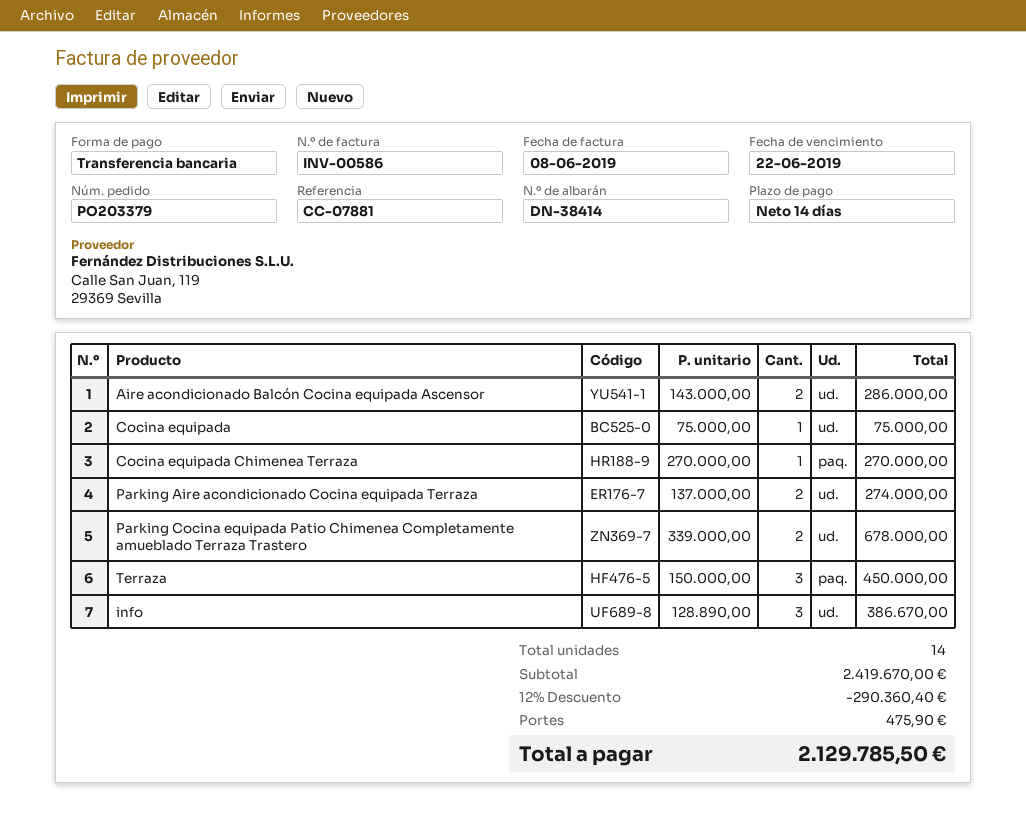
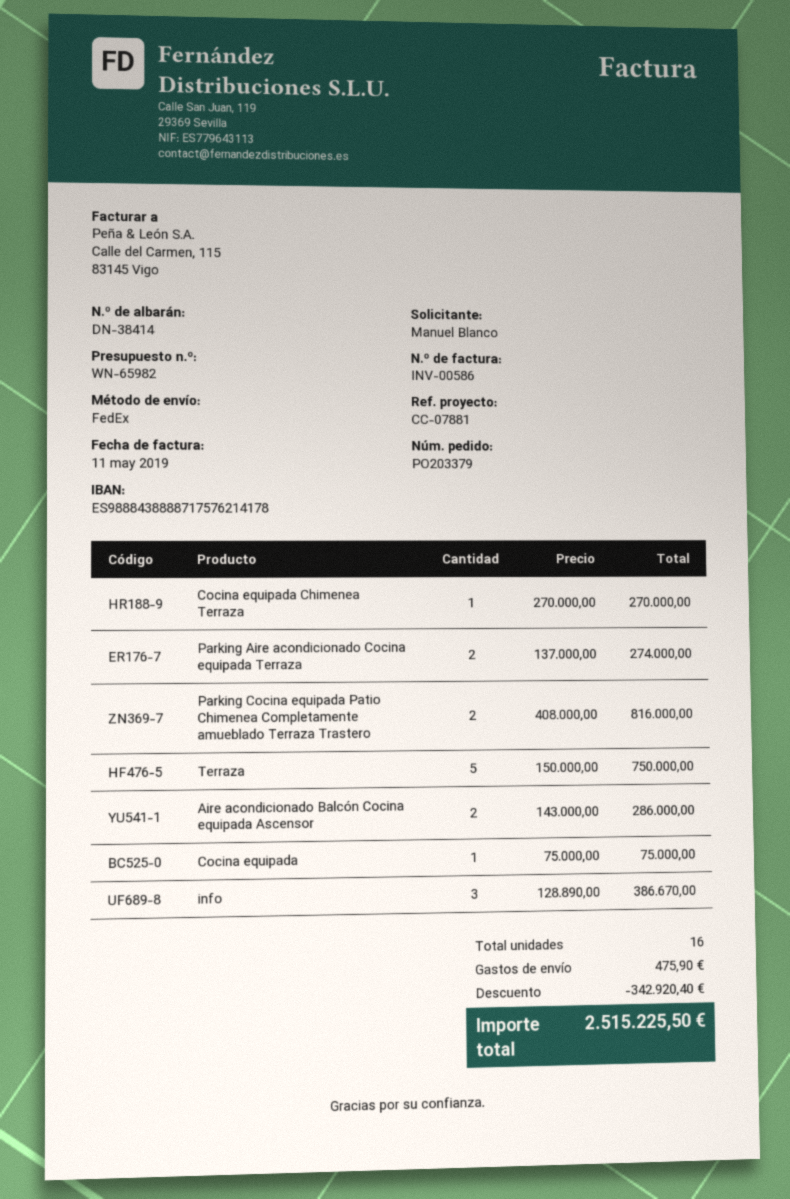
invoice date: 2019-06-08 -> 2019-05-11
Parking Cocina equipada Patio Chimenea Completamente amueblado Terraza Trastero: 2 x 339000.00 = 678000.00 -> 2 x 408000.00 = 816000.00
Terraza: 3 x 150000.00 = 450000.00 -> 5 x 150000.00 = 750000.00
total quantity: 14 -> 16
discount: 290360.40 -> 342920.40
total: 2129785.50 -> 2515225.50

